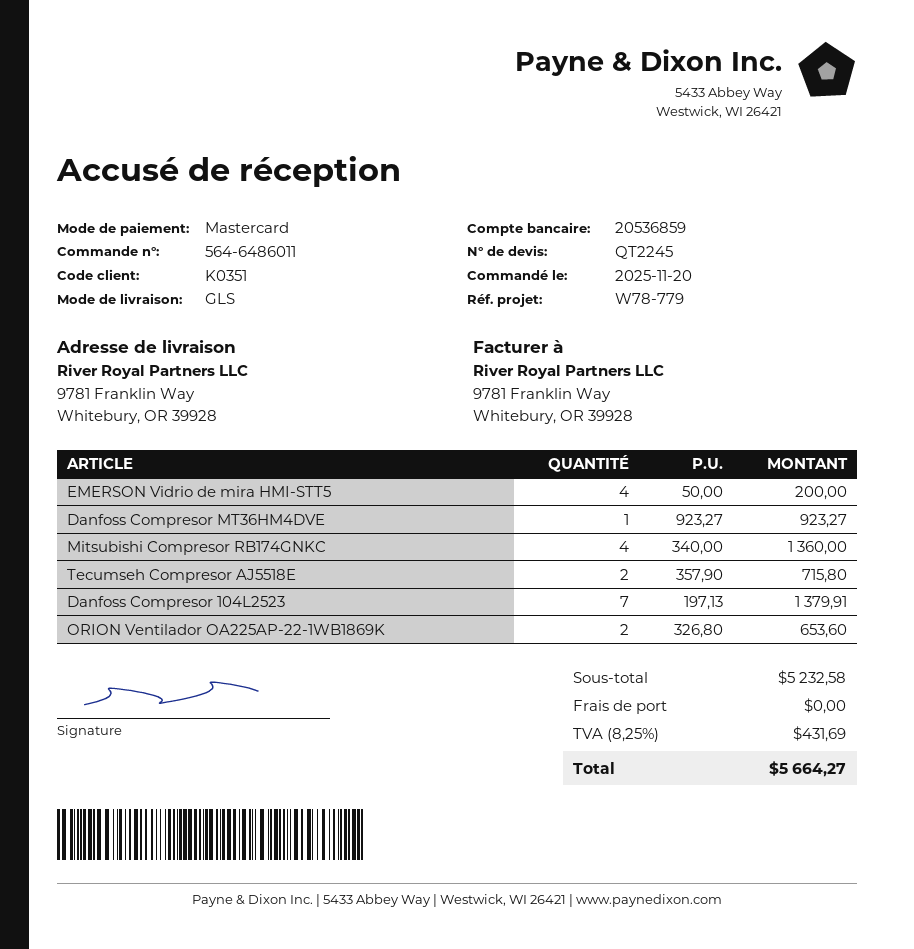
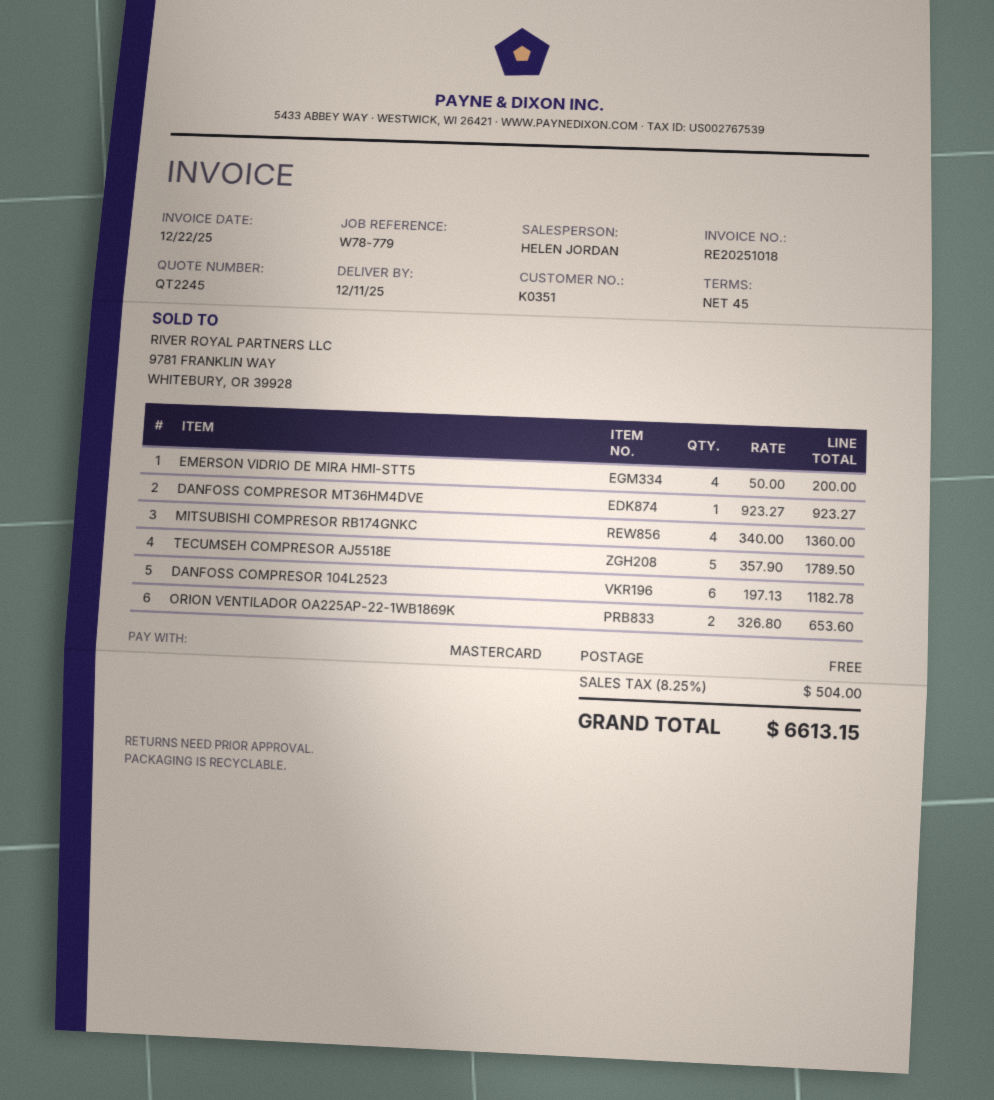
Tecumseh Compresor AJ5518E: 2 x 357.90 = 715.80 -> 5 x 357.90 = 1789.50
Danfoss Compresor 104L2523: 7 x 197.13 = 1379.91 -> 6 x 197.13 = 1182.78
tax: 8.25% = 431.69 -> 8.25% = 504.00
total: 5664.27 -> 6613.15

